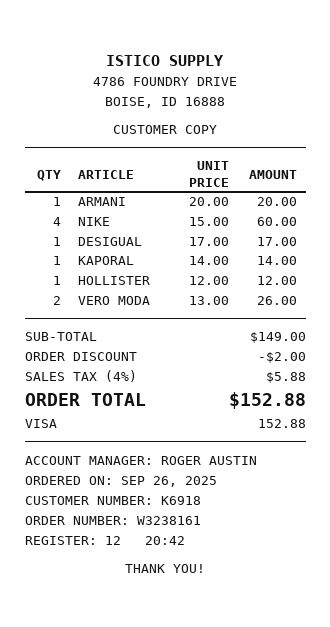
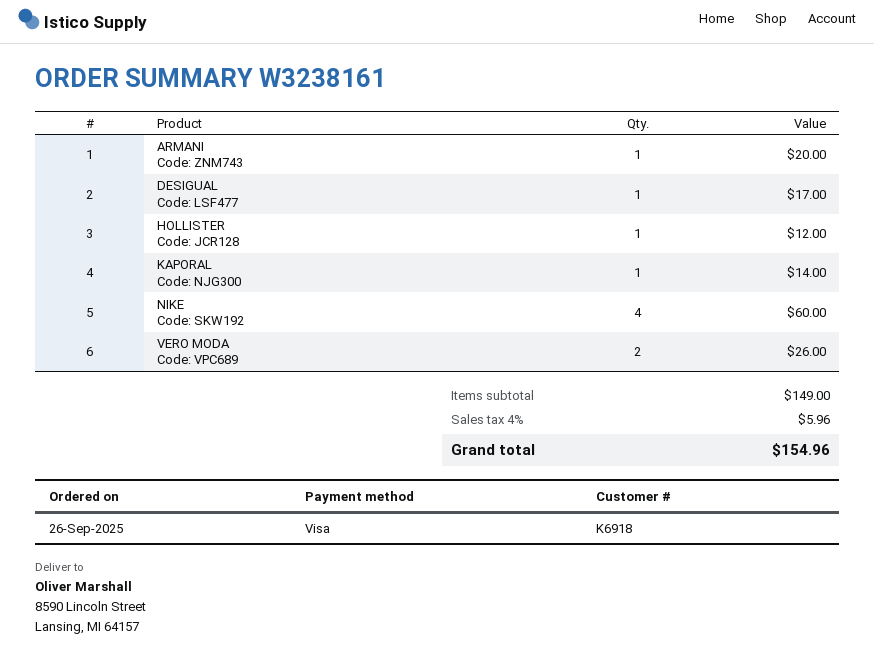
discount: 2.00 -> none
tax: 4% = 5.88 -> 4% = 5.96
total: 152.88 -> 154.96

